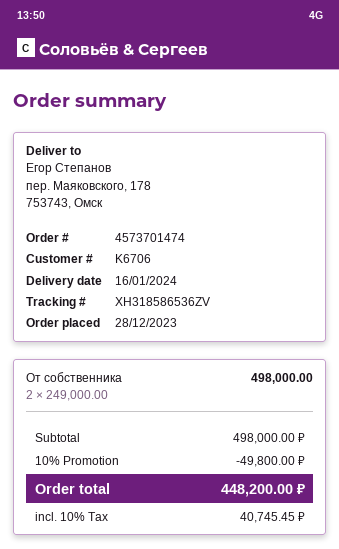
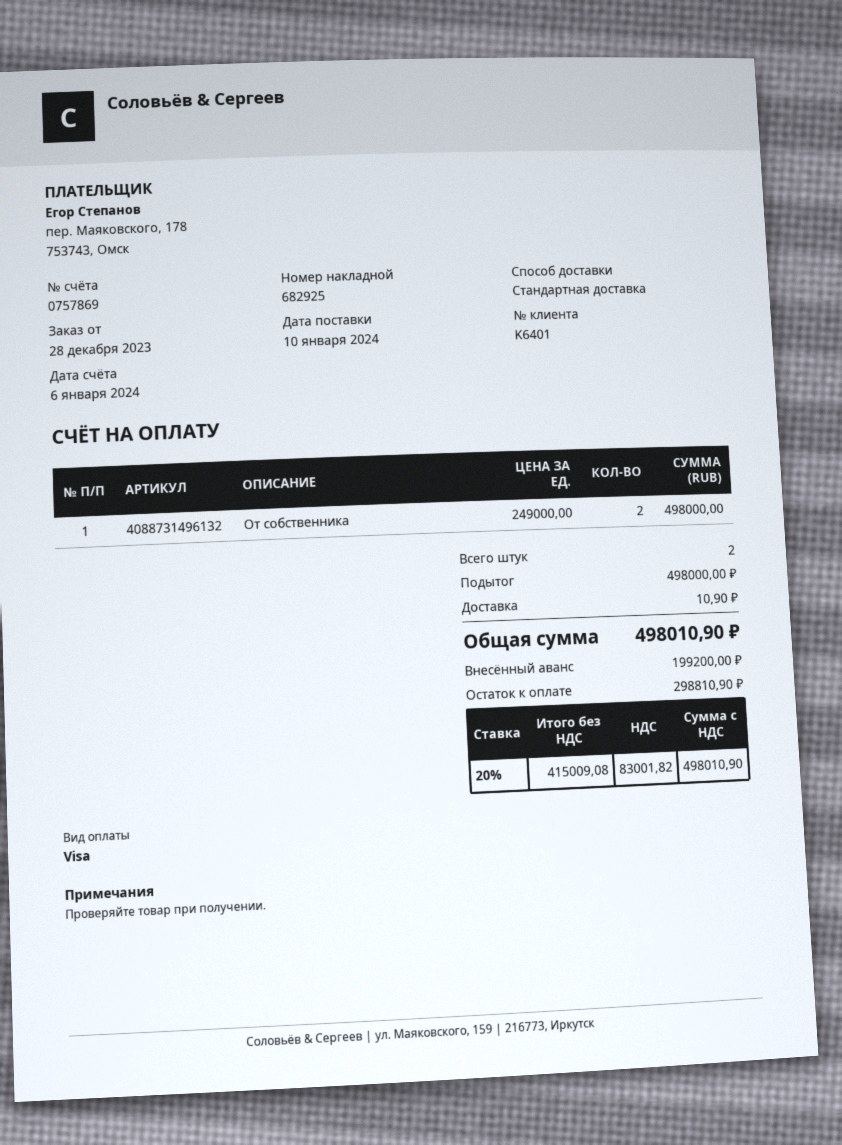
delivery date: 2024-01-16 -> 2024-01-10
customer number: K6706 -> K6401
discount: 10% = 49800.00 -> none
shipping: none -> 10.90
tax: 10% = 40745.45 -> 20% = 83001.82
total: 448200.00 -> 498010.90

